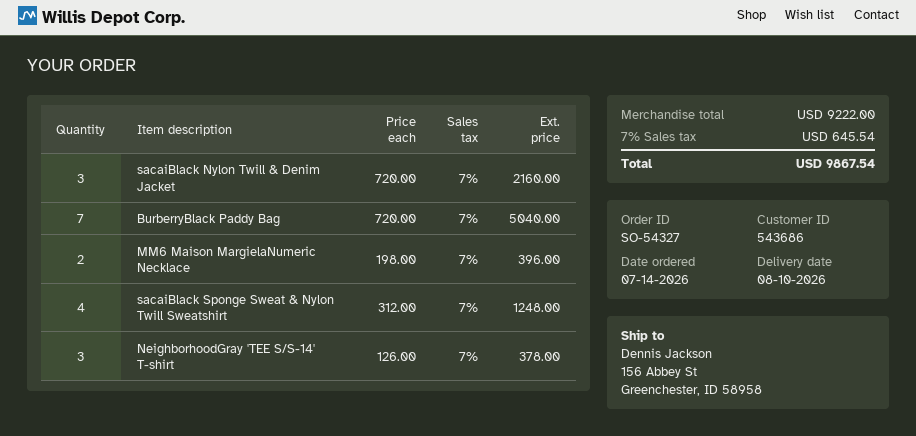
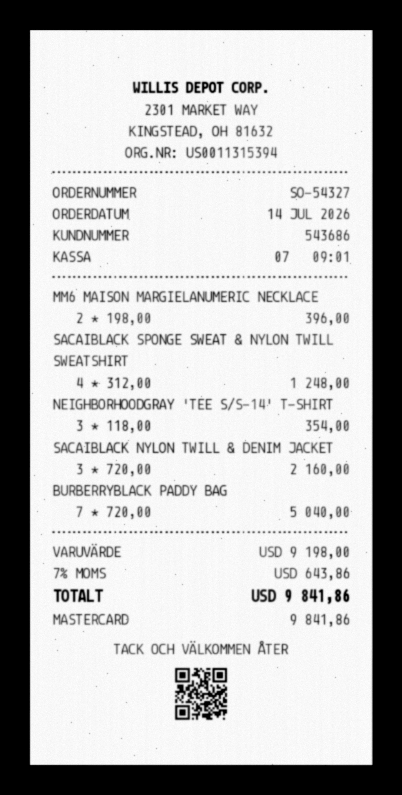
NeighborhoodGray 'TEE S/S-14' T-shirt: 3 x 126.00 = 378.00 -> 3 x 118.00 = 354.00
subtotal: 9222.00 -> 9198.00
tax: 7% = 645.54 -> 7% = 643.86
total: 9867.54 -> 9841.86

